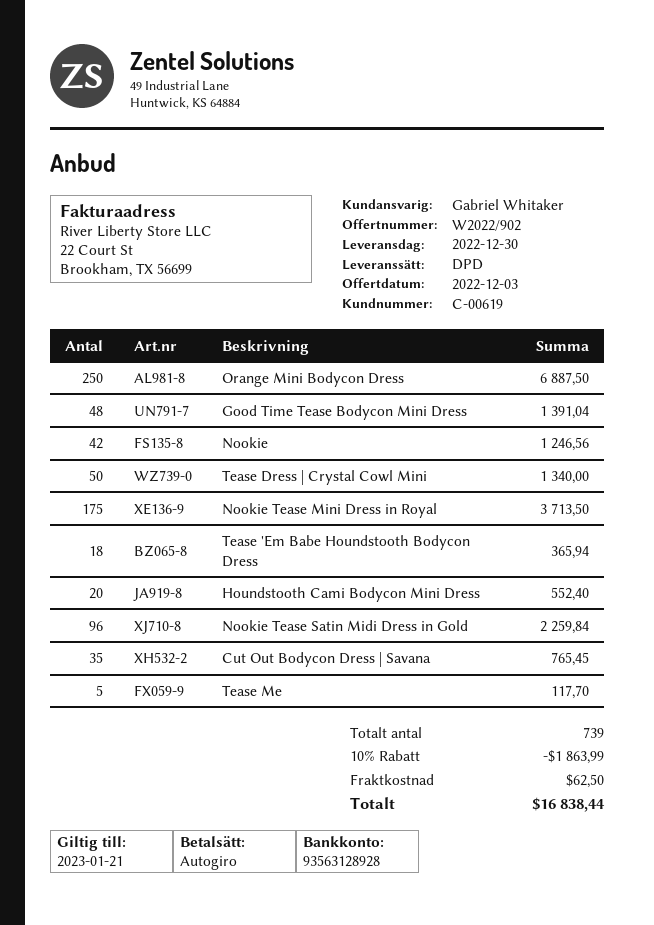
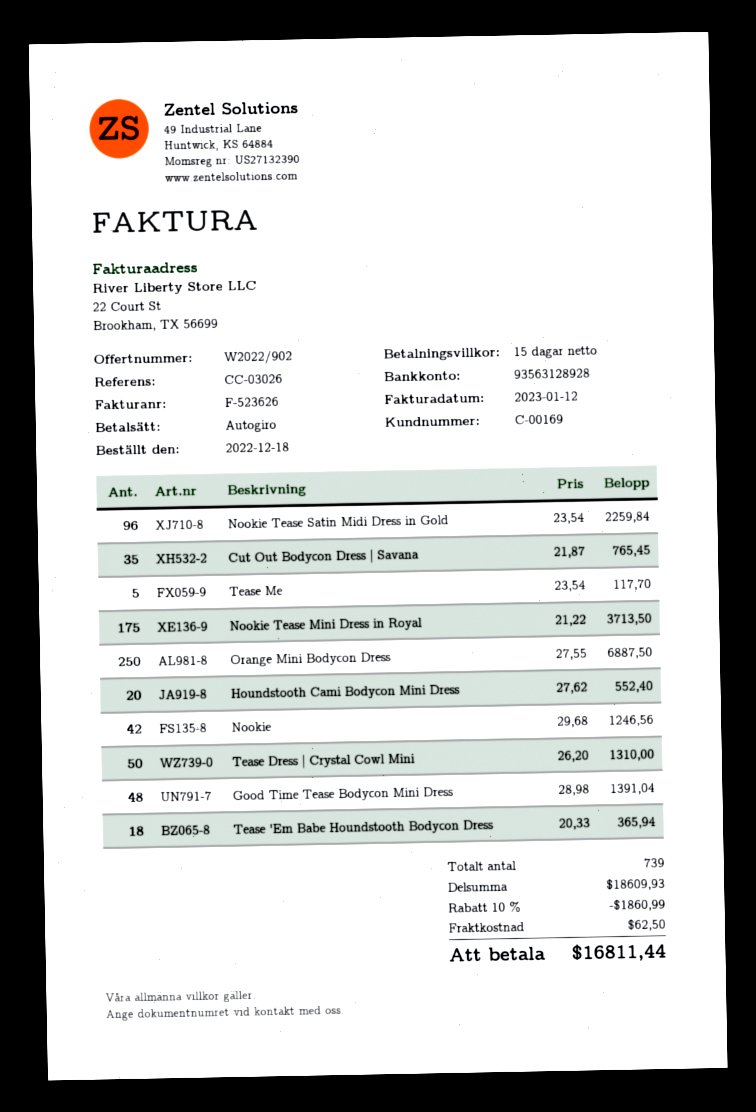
customer number: C-00619 -> C-00169
Tease Dress | Crystal Cowl Mini: 50 for 1340.00 -> 50 for 1310.00
discount: 10% = 1863.99 -> 10% = 1860.99
total: 16838.44 -> 16811.44

